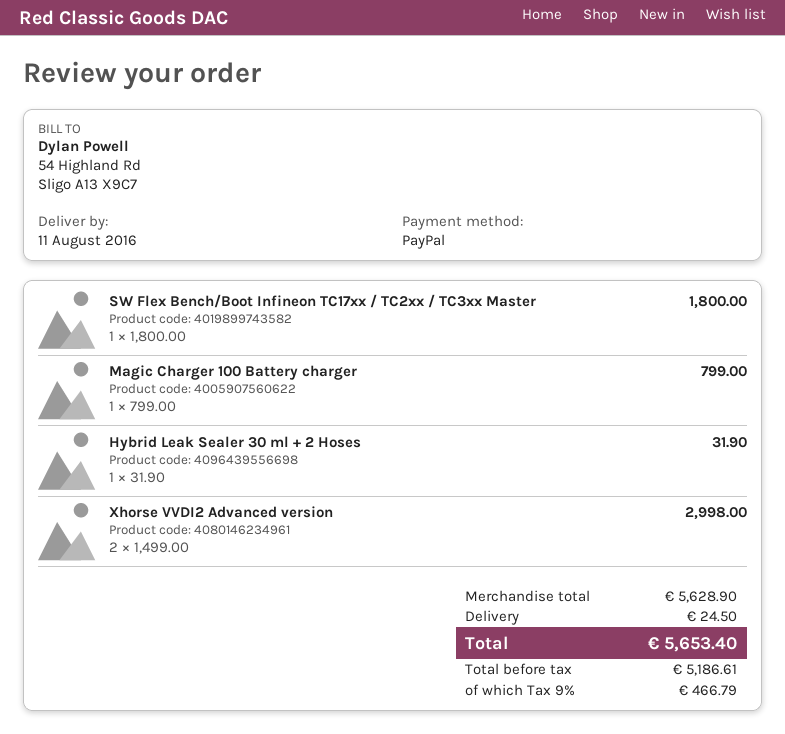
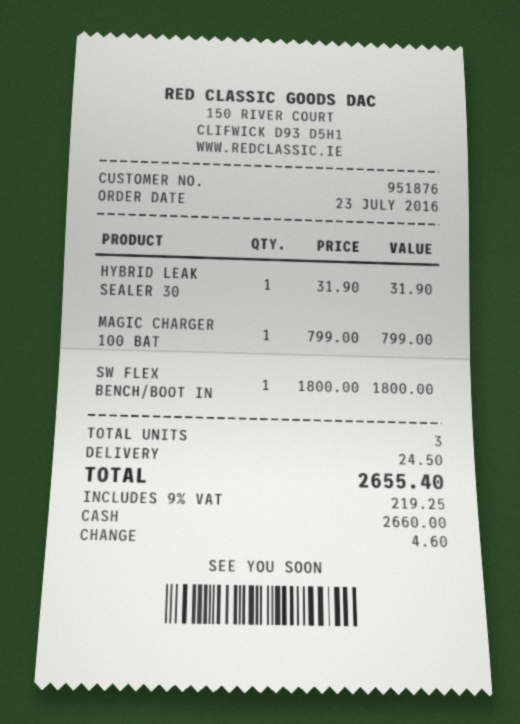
payment method: PayPal -> cash
Xhorse VVDI2 Advanced version: 2 x 1499.00 = 2998.00 -> none
tax: 9% = 466.79 -> 9% = 219.25
total: 5653.40 -> 2655.40

